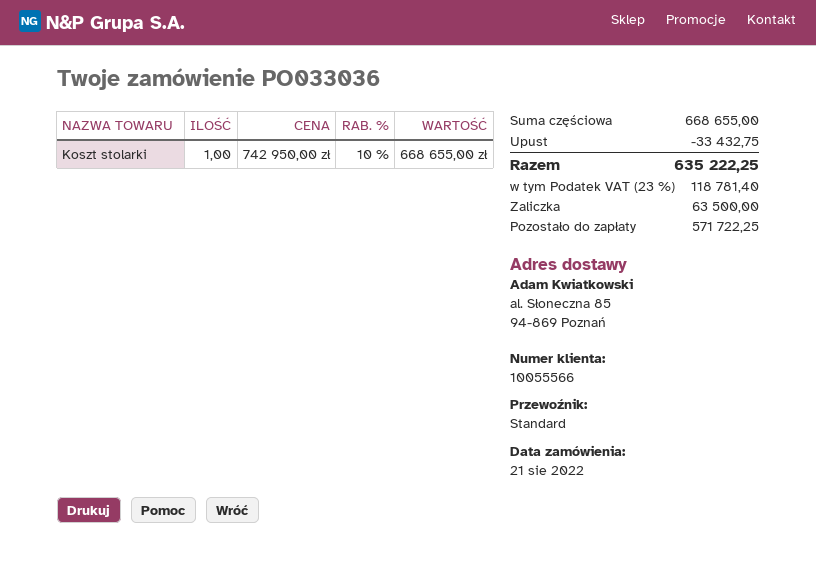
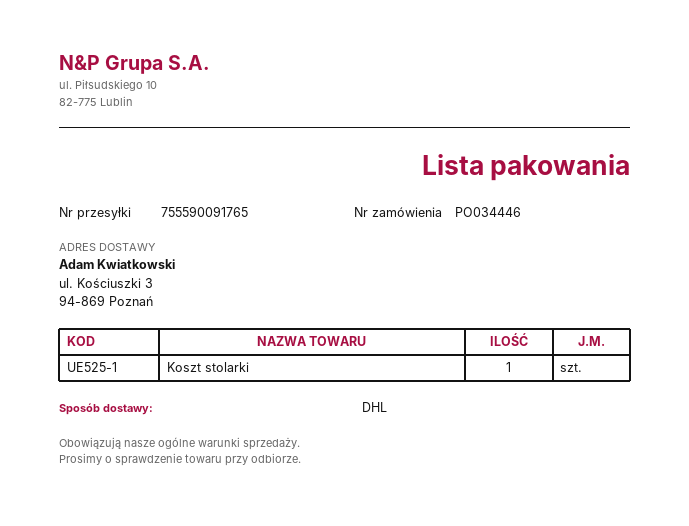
order number: PO033036 -> PO034446
shipping method: standard -> DHL
ship to: al. Słoneczna 85, 94-869 Poznań -> ul. Kościuszki 3, 94-869 Poznań

